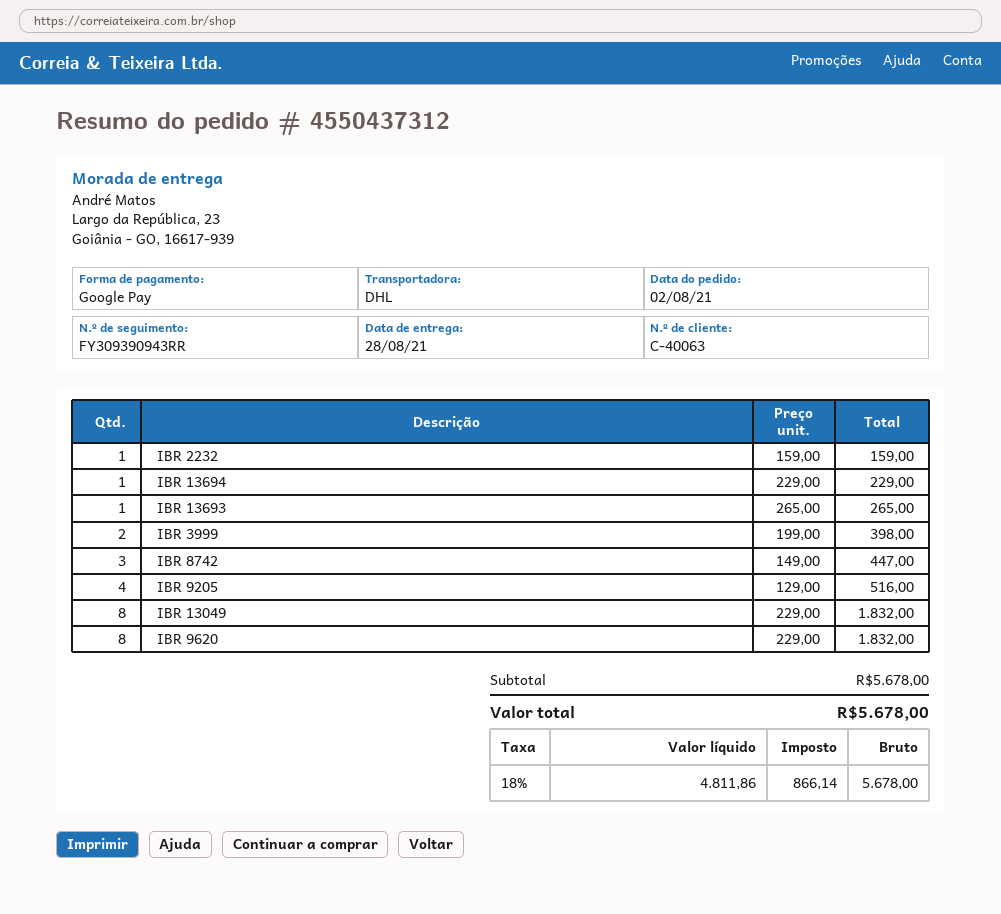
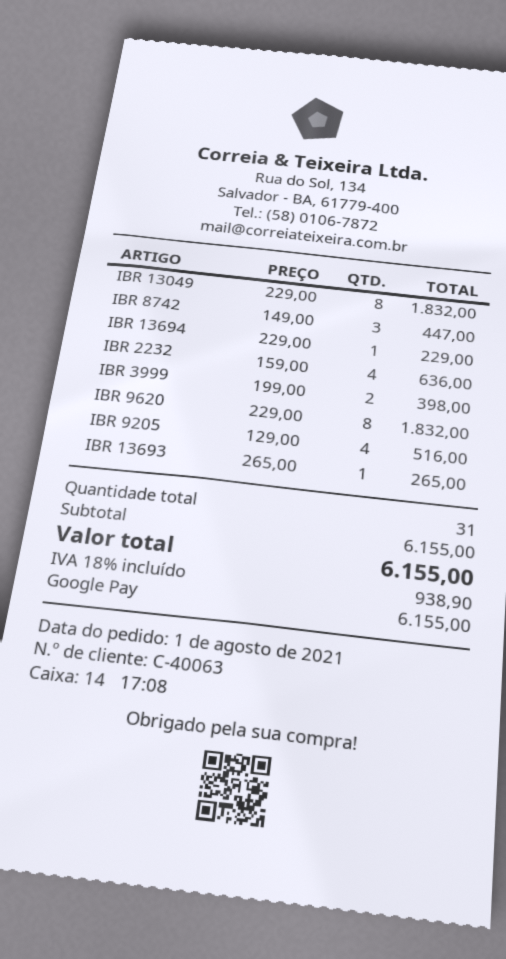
order date: 2021-08-02 -> 2021-08-01
IBR 2232: 1 x 159.00 = 159.00 -> 4 x 159.00 = 636.00
subtotal: 5678.00 -> 6155.00
tax: 18% = 866.14 -> 18% = 938.90
total: 5678.00 -> 6155.00

